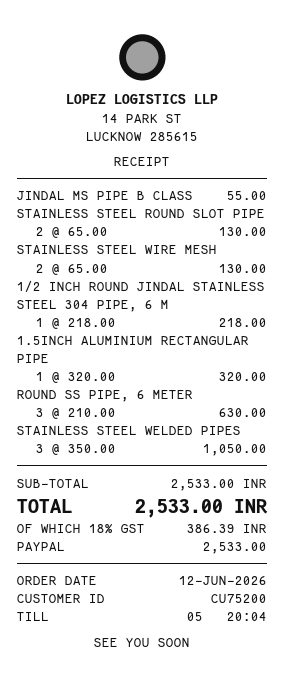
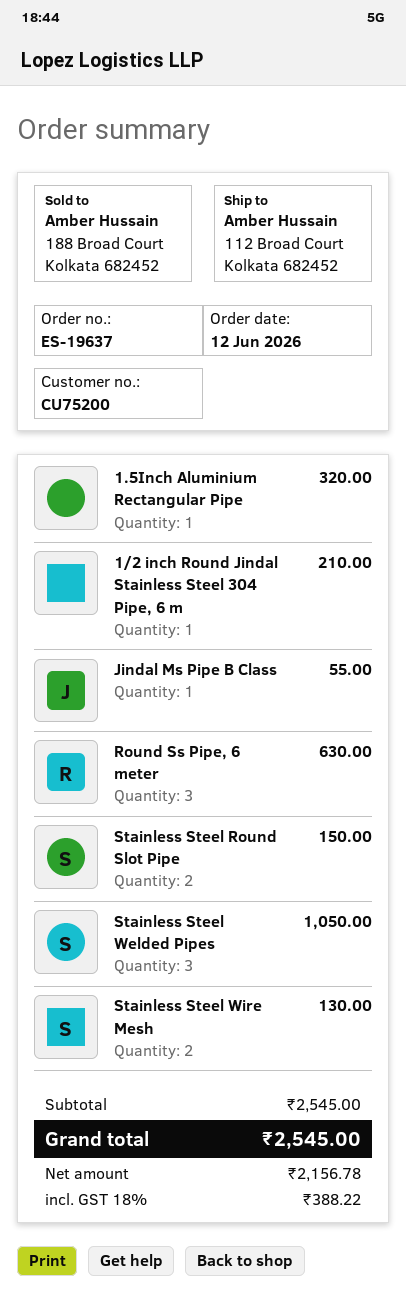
STAINLESS STEEL ROUND SLOT PIPE: 2 for 130.00 -> 2 for 150.00
1/2 INCH ROUND JINDAL STAINLESS STEEL 304 PIPE, 6 M: 1 for 218.00 -> 1 for 210.00
subtotal: 2533.00 -> 2545.00
tax: 18% = 386.39 -> 18% = 388.22
total: 2533.00 -> 2545.00

